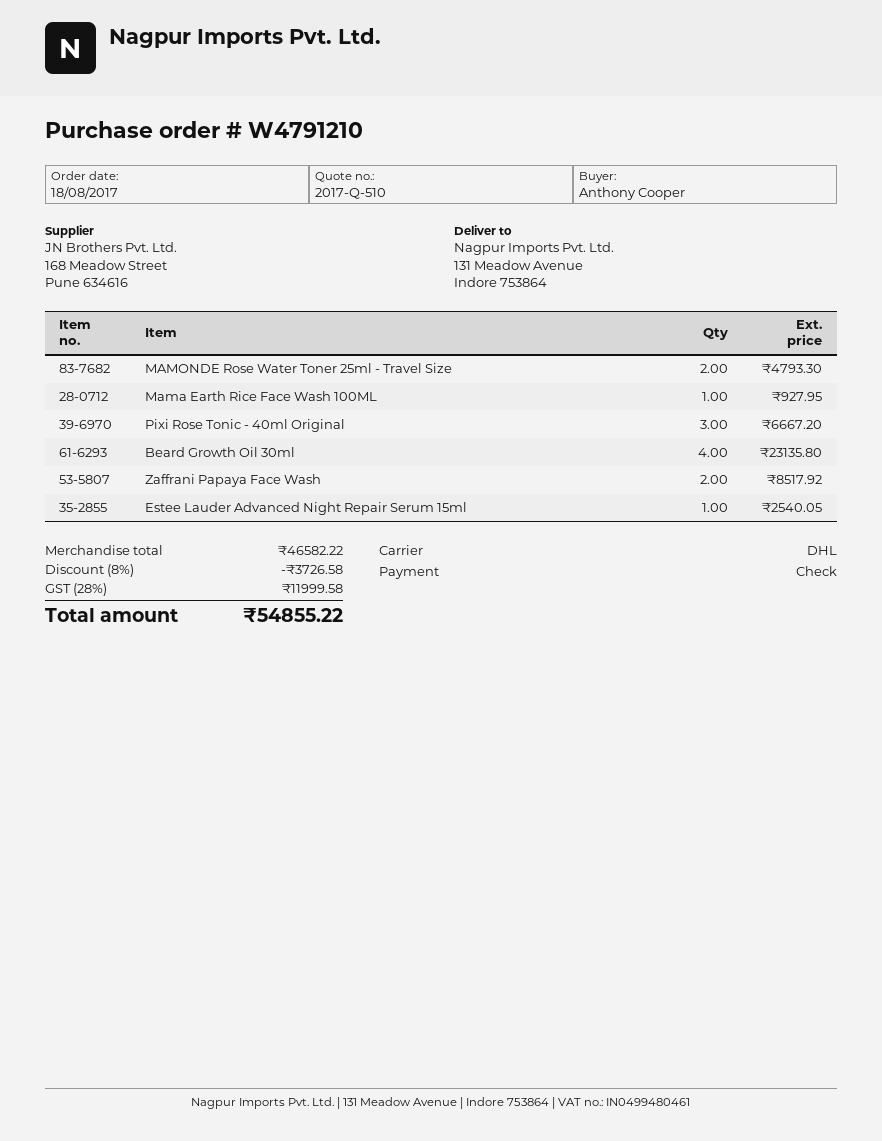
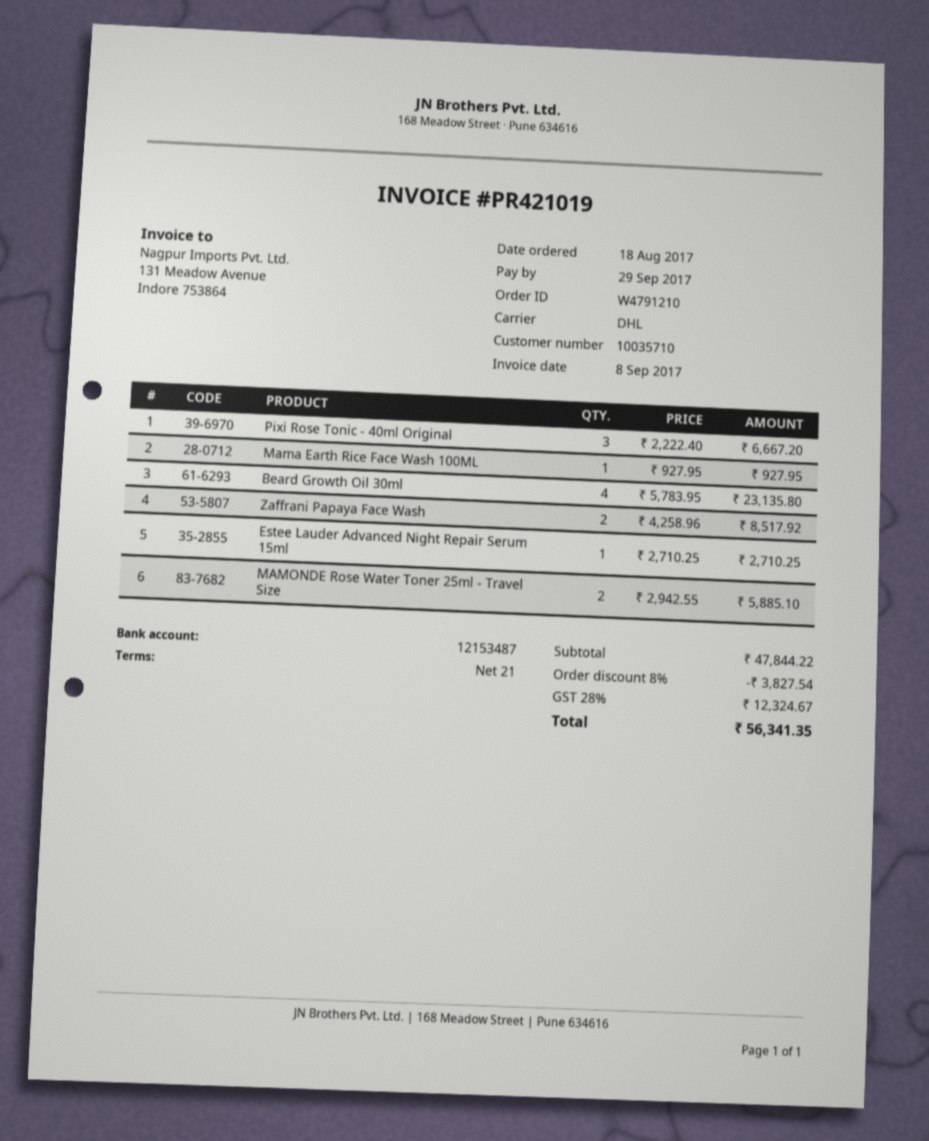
MAMONDE Rose Water Toner 25ml - Travel Size: 2 for 4793.30 -> 2 for 5885.10
Estee Lauder Advanced Night Repair Serum 15ml: 1 for 2540.05 -> 1 for 2710.25
subtotal: 46582.22 -> 47844.22
discount: 8% = 3726.58 -> 8% = 3827.54
tax: 28% = 11999.58 -> 28% = 12324.67
total: 54855.22 -> 56341.35

